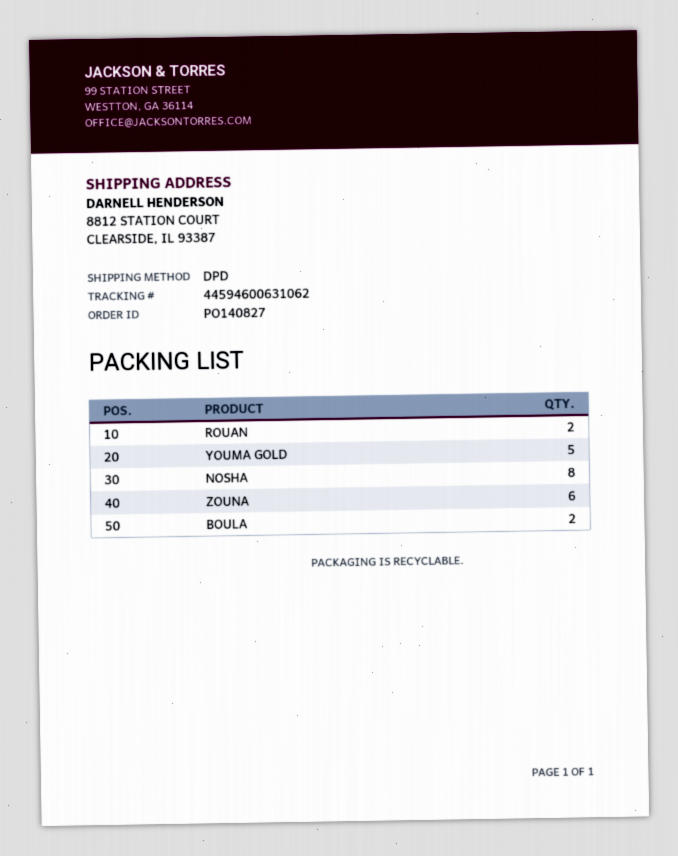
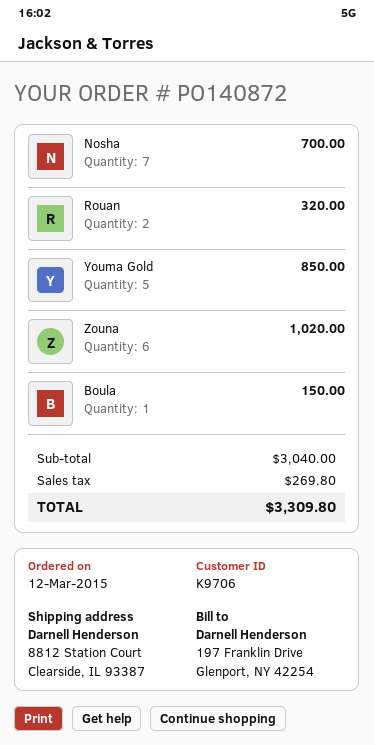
order number: PO140827 -> PO140872
NOSHA: 8 -> 7
BOULA: 2 -> 1

